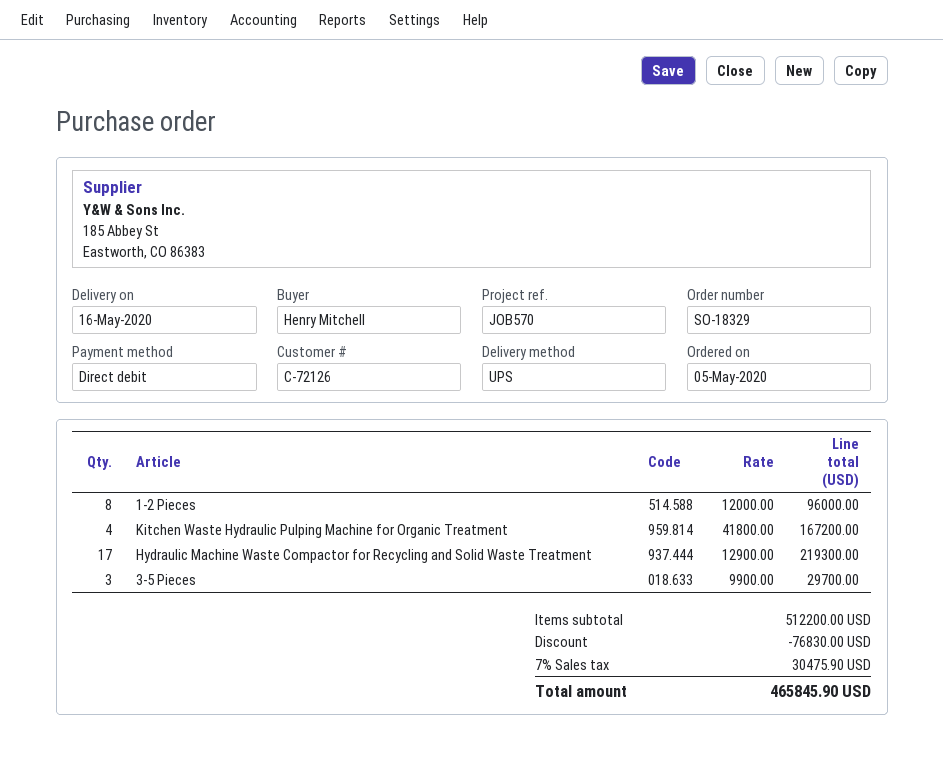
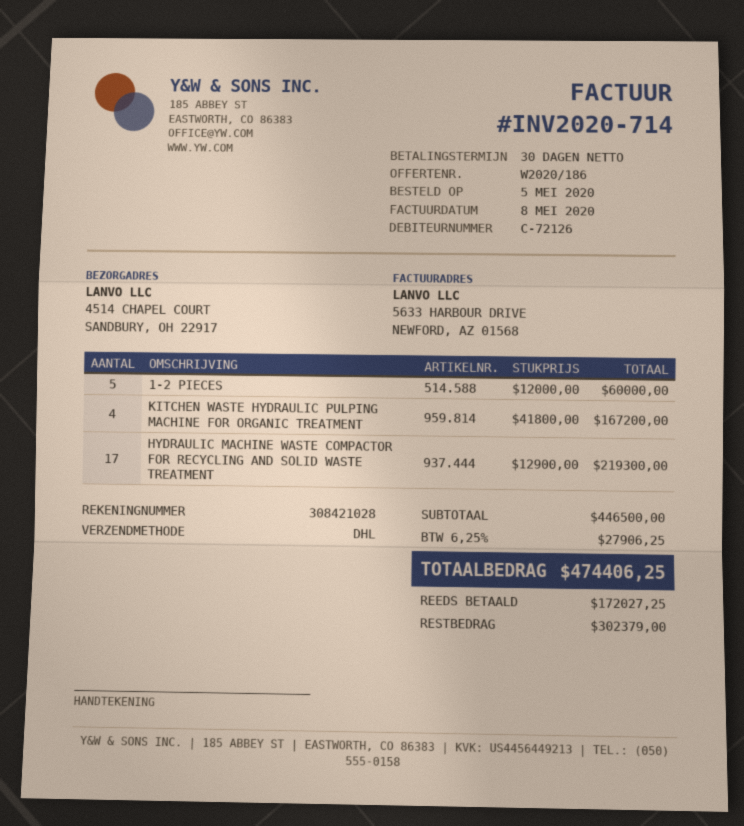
shipping method: UPS -> DHL
1-2 Pieces: 8 x 12000.00 = 96000.00 -> 5 x 12000.00 = 60000.00
3-5 Pieces: 3 x 9900.00 = 29700.00 -> none
subtotal: 512200.00 -> 446500.00
discount: 76830.00 -> none
tax: 7% = 30475.90 -> 6.25% = 27906.25
total: 465845.90 -> 474406.25

